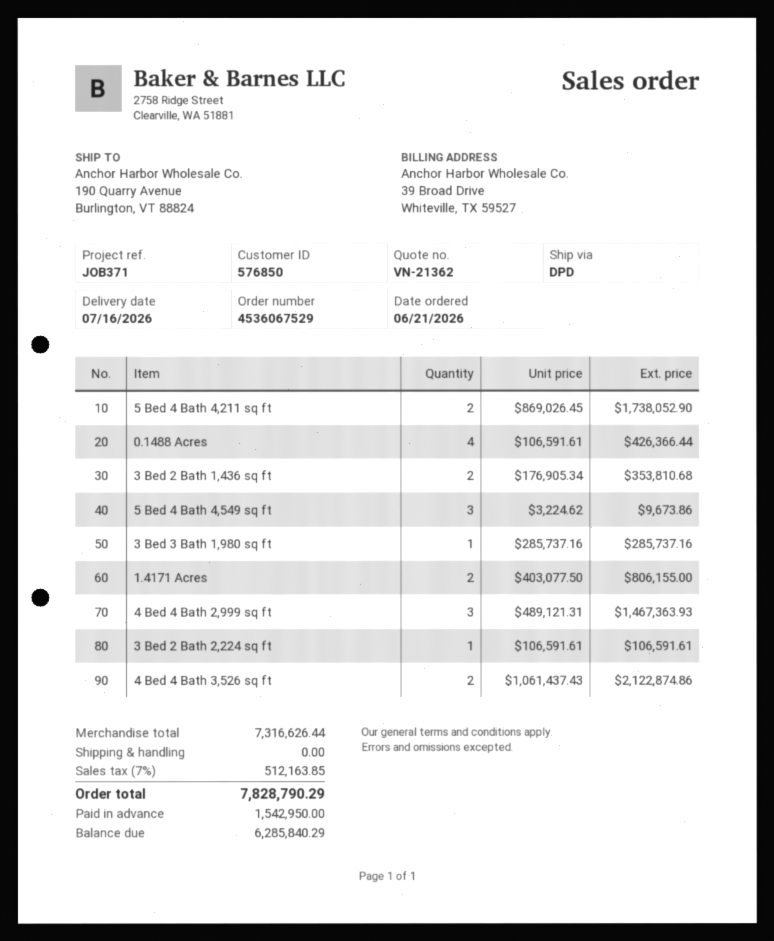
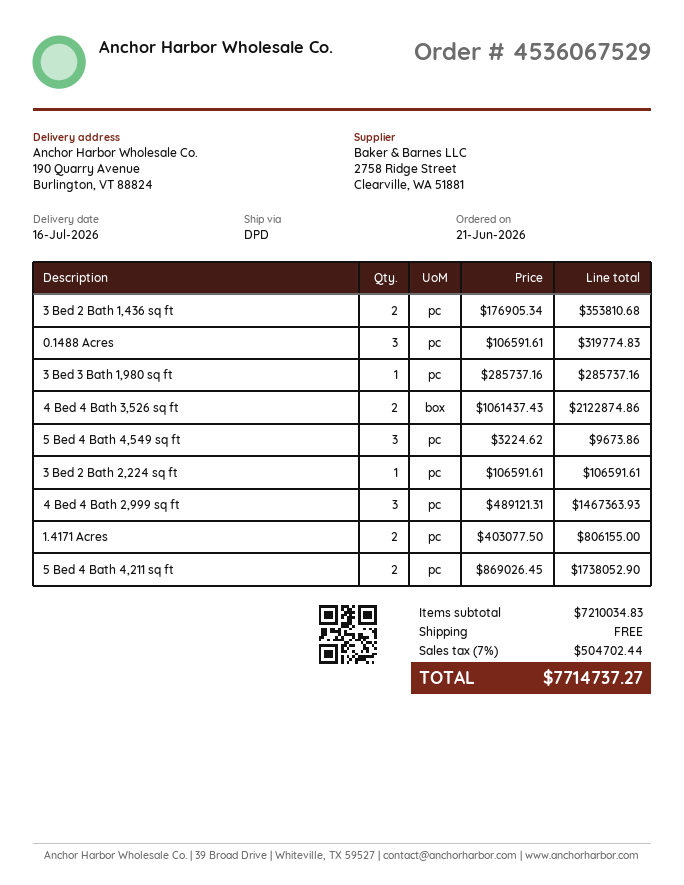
0.1488 Acres: 4 x 106591.61 = 426366.44 -> 3 x 106591.61 = 319774.83
subtotal: 7316626.44 -> 7210034.83
tax: 7% = 512163.85 -> 7% = 504702.44
total: 7828790.29 -> 7714737.27

